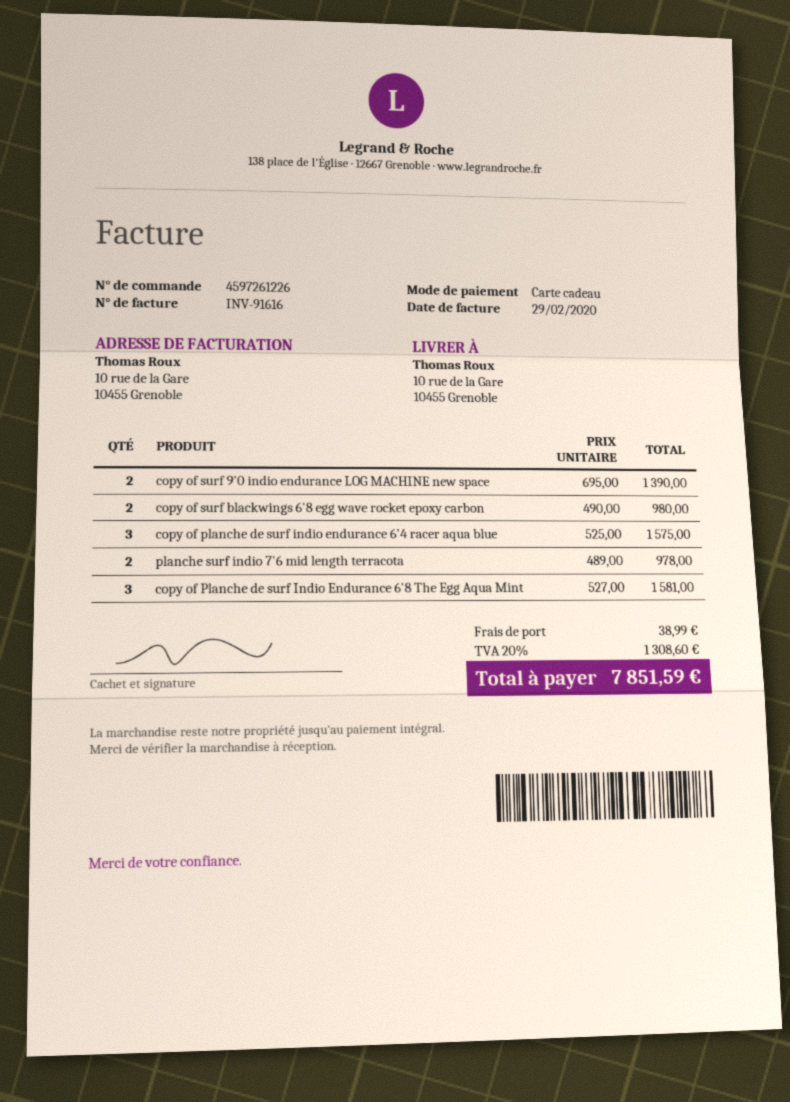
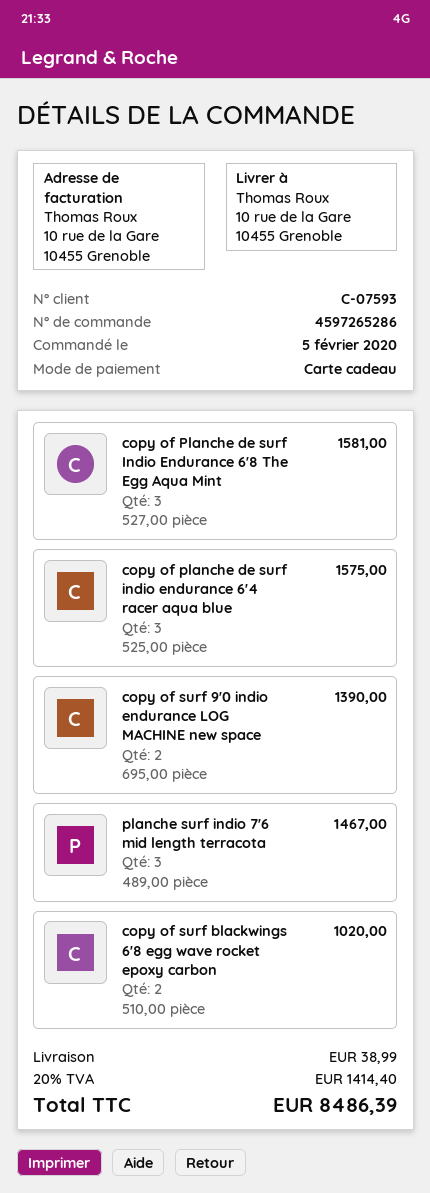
order number: 4597261226 -> 4597265286
copy of surf blackwings 6'8 egg wave rocket epoxy carbon: 2 x 490.00 = 980.00 -> 2 x 510.00 = 1020.00
planche surf indio 7'6 mid length terracota: 2 x 489.00 = 978.00 -> 3 x 489.00 = 1467.00
tax: 20% = 1308.60 -> 20% = 1414.40
total: 7851.59 -> 8486.39

